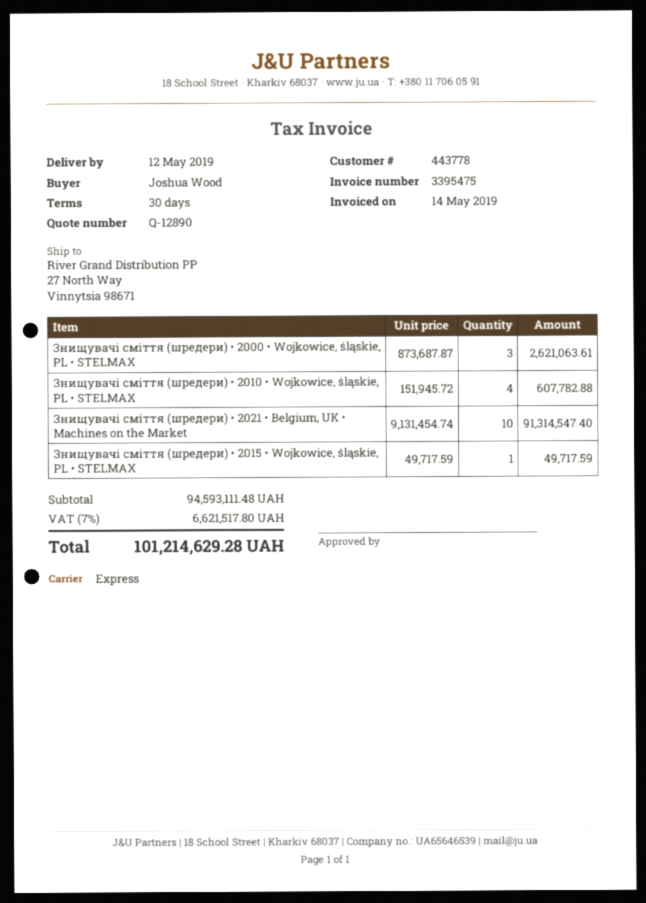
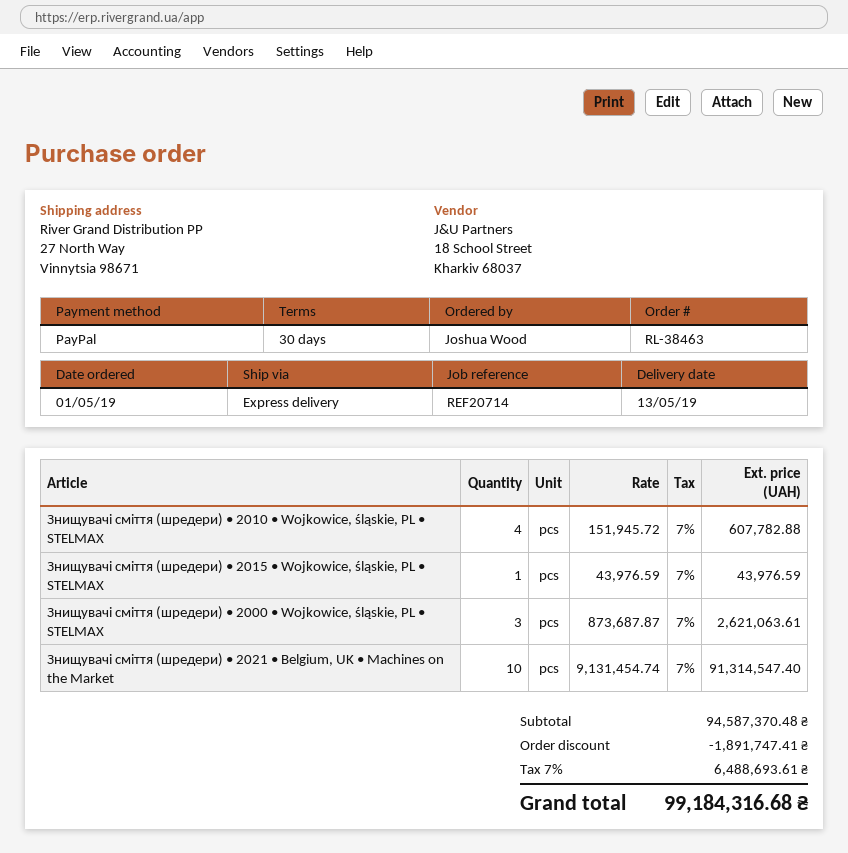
delivery date: 2019-05-12 -> 2019-05-13
Знищувачі сміття (шредери) • 2015 • Wojkowice, śląskie, PL • STELMAX: 1 x 49717.59 = 49717.59 -> 1 x 43976.59 = 43976.59
subtotal: 94593111.48 -> 94587370.48
discount: none -> 1891747.41
tax: 7% = 6621517.80 -> 7% = 6488693.61
total: 101214629.28 -> 99184316.68

